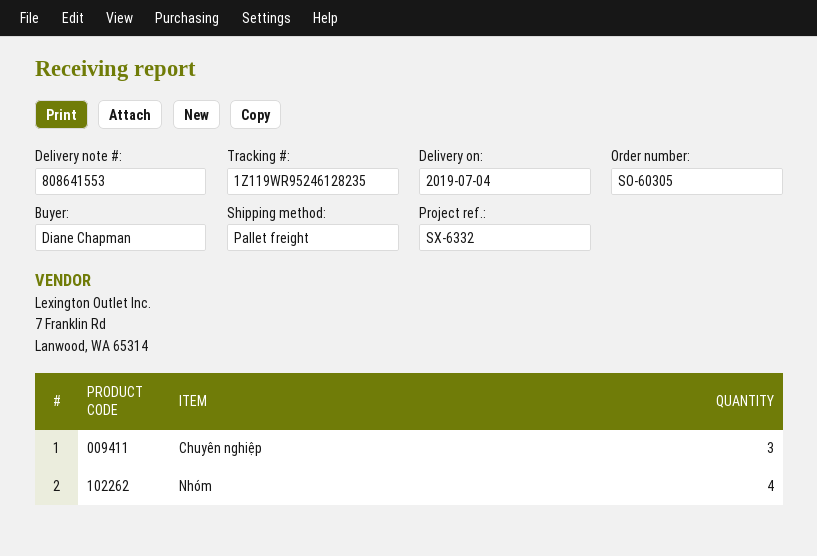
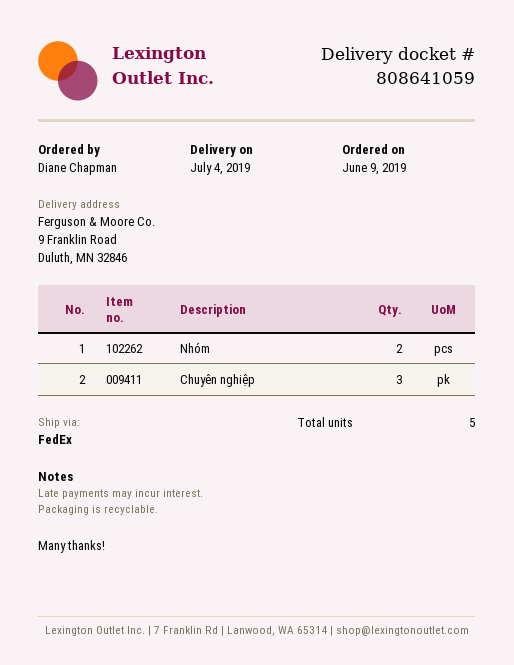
delivery note number: 808641553 -> 808641059
shipping method: pallet freight -> FedEx
Nhóm: 4 -> 2

